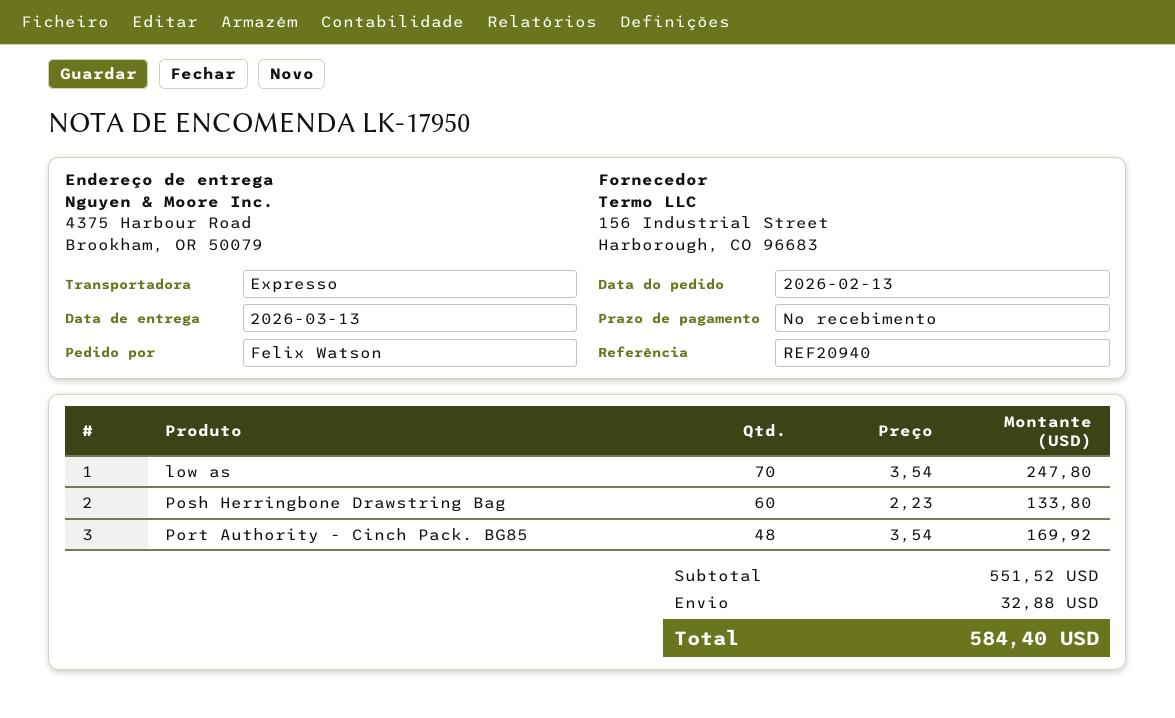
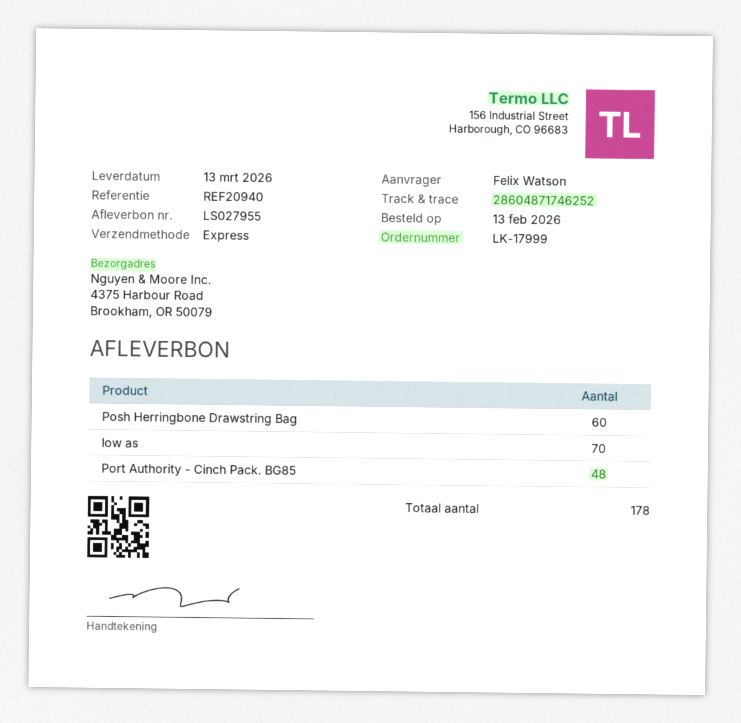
order number: LK-17950 -> LK-17999

